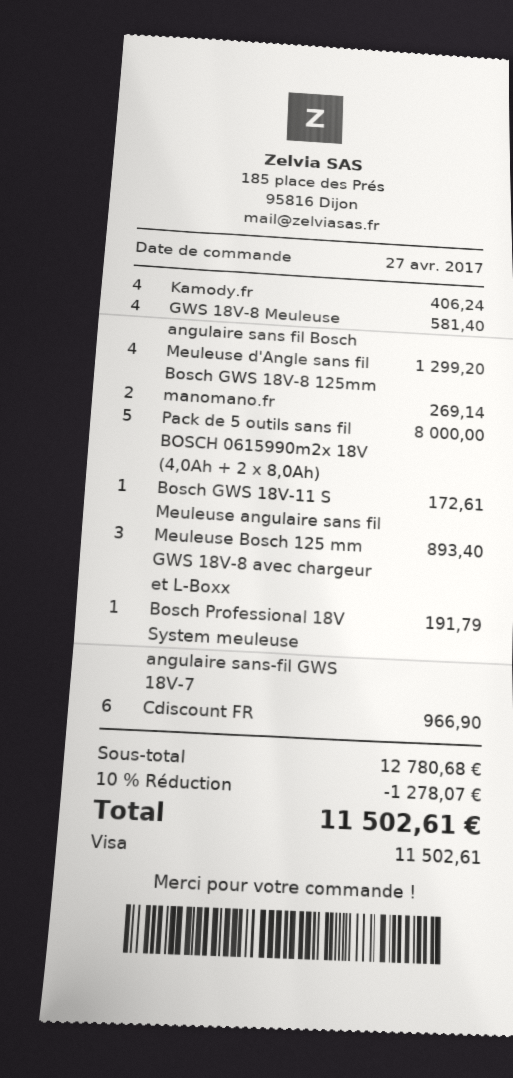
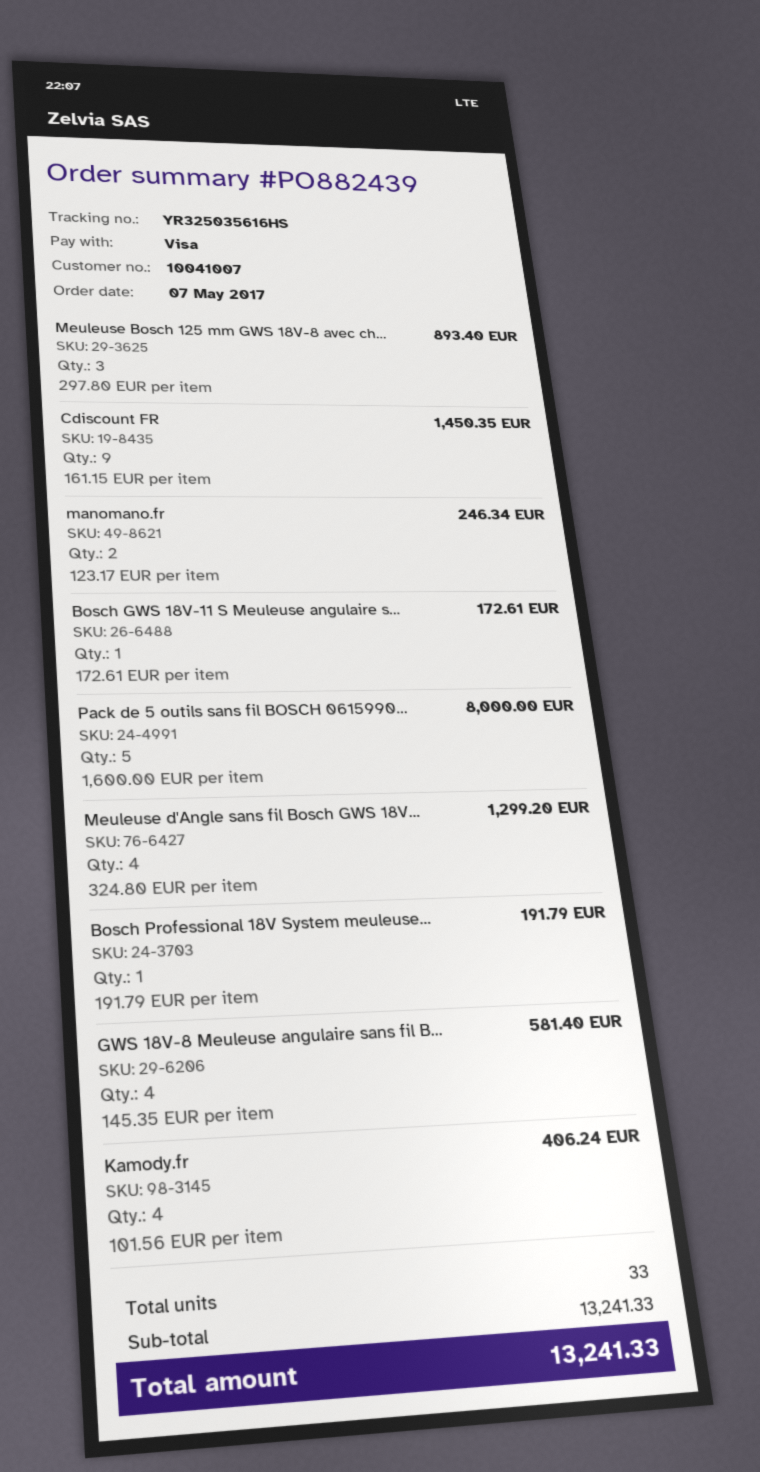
order date: 2017-04-27 -> 2017-05-07
manomano.fr: 2 for 269.14 -> 2 for 246.34
Cdiscount FR: 6 for 966.90 -> 9 for 1450.35
subtotal: 12780.68 -> 13241.33
discount: 10% = 1278.07 -> none
total: 11502.61 -> 13241.33

